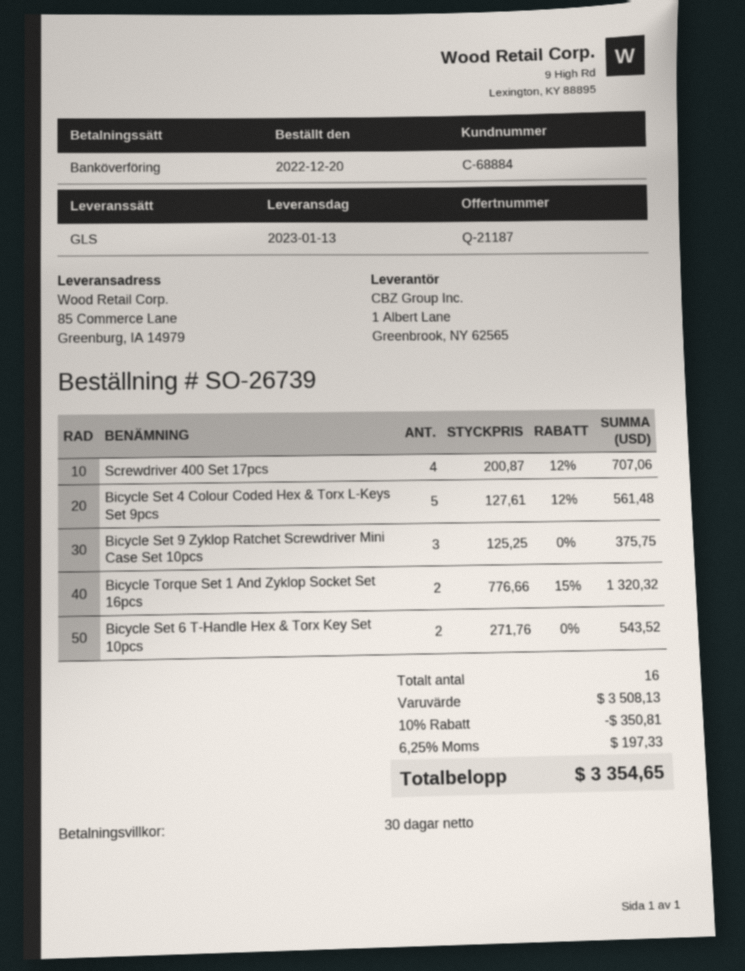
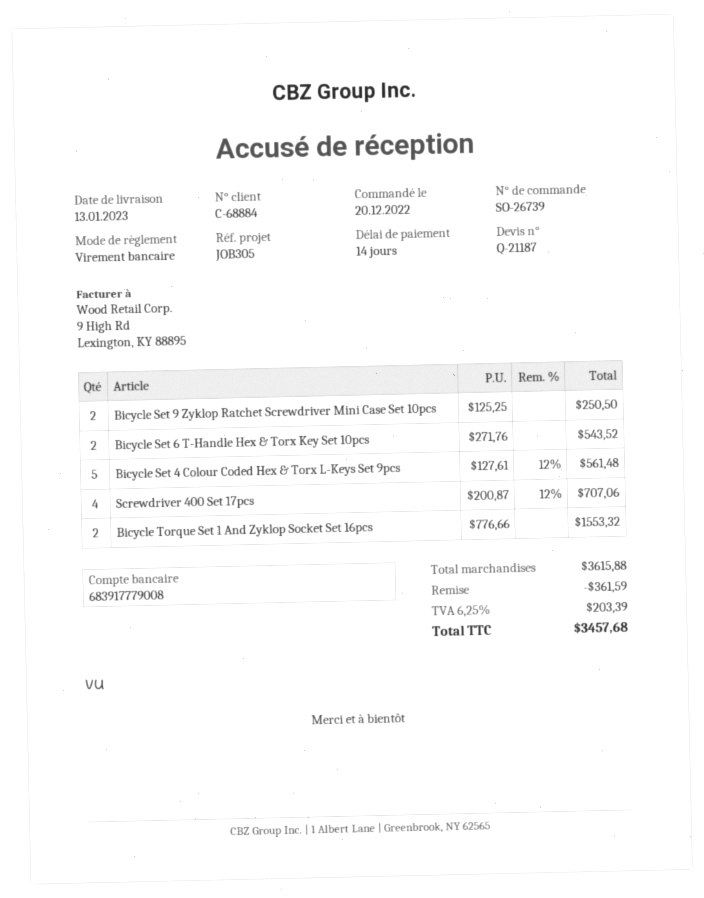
payment terms: 30 days -> 14 days
Bicycle Set 9 Zyklop Ratchet Screwdriver Mini Case Set 10pcs: 3 x 125.25 = 375.75 -> 2 x 125.25 = 250.50
Bicycle Torque Set 1 And Zyklop Socket Set 16pcs: 2 x 776.66 - 15% = 1320.32 -> 2 x 776.66 = 1553.32
subtotal: 3508.13 -> 3615.88
discount: 350.81 -> 361.59
tax: 6.25% = 197.33 -> 6.25% = 203.39
total: 3354.65 -> 3457.68

